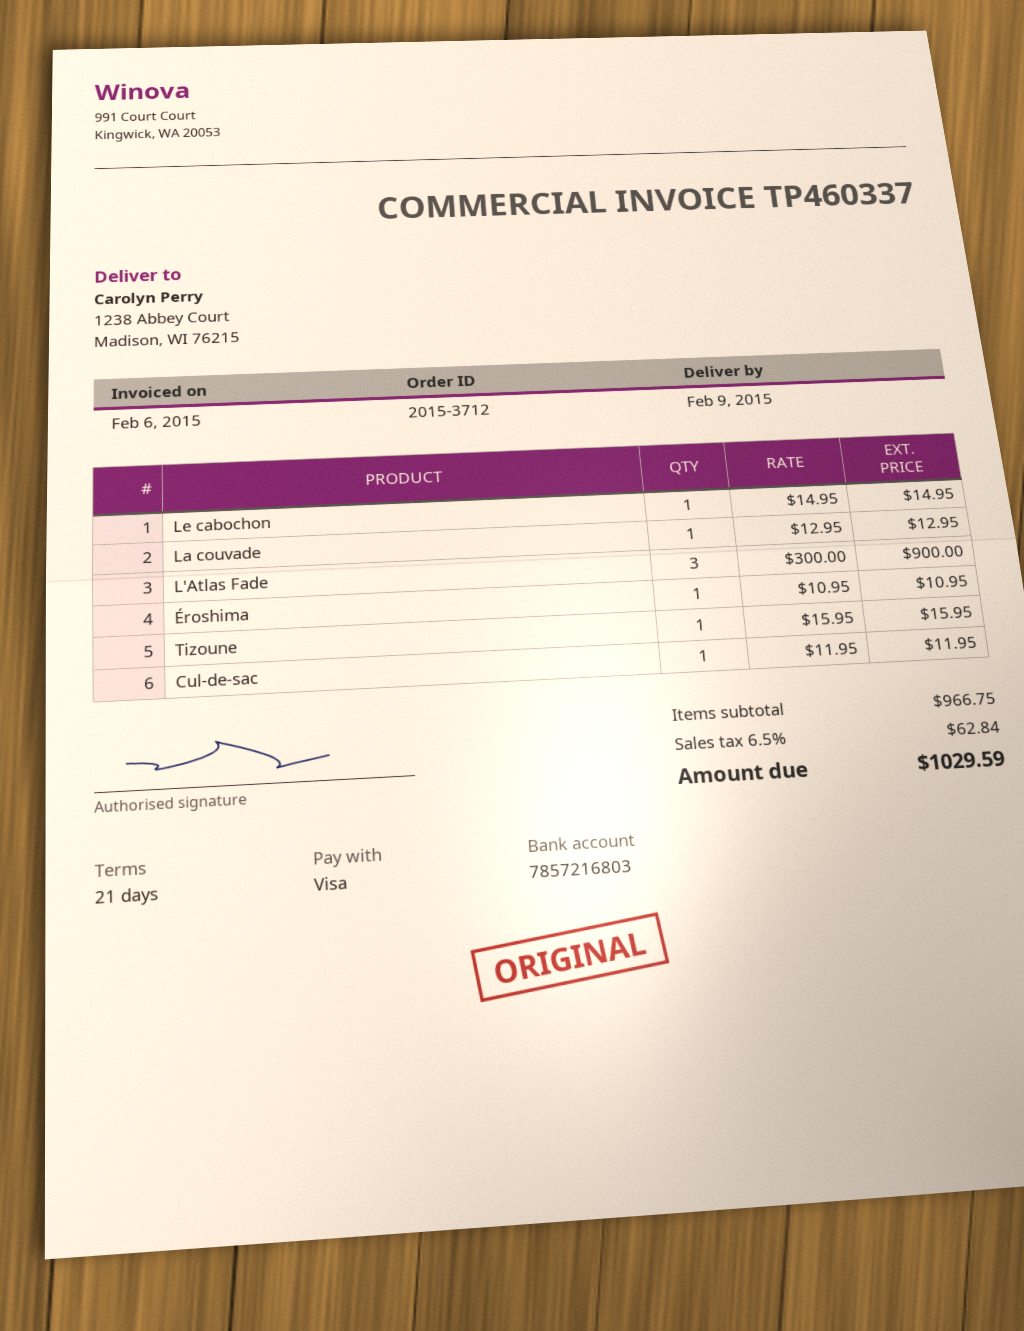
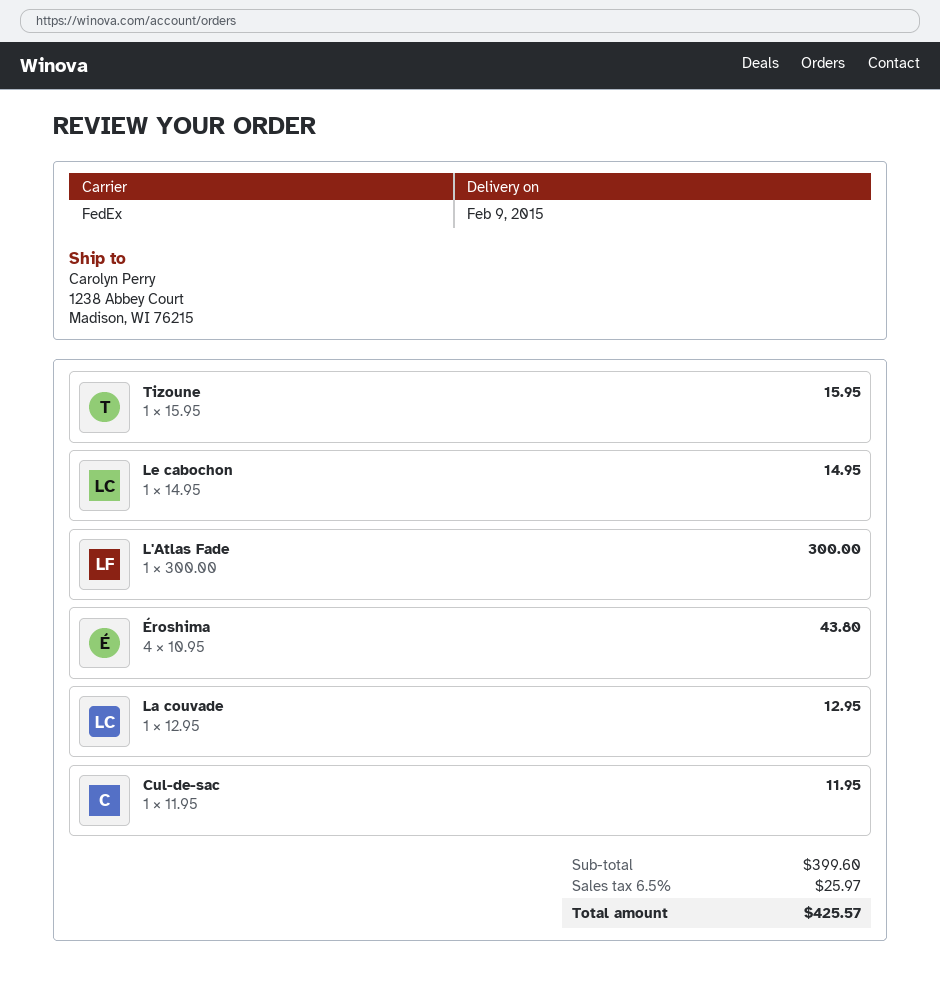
L'Atlas Fade: 3 x 300.00 = 900.00 -> 1 x 300.00 = 300.00
Éroshima: 1 x 10.95 = 10.95 -> 4 x 10.95 = 43.80
subtotal: 966.75 -> 399.60
tax: 6.5% = 62.84 -> 6.5% = 25.97
total: 1029.59 -> 425.57

